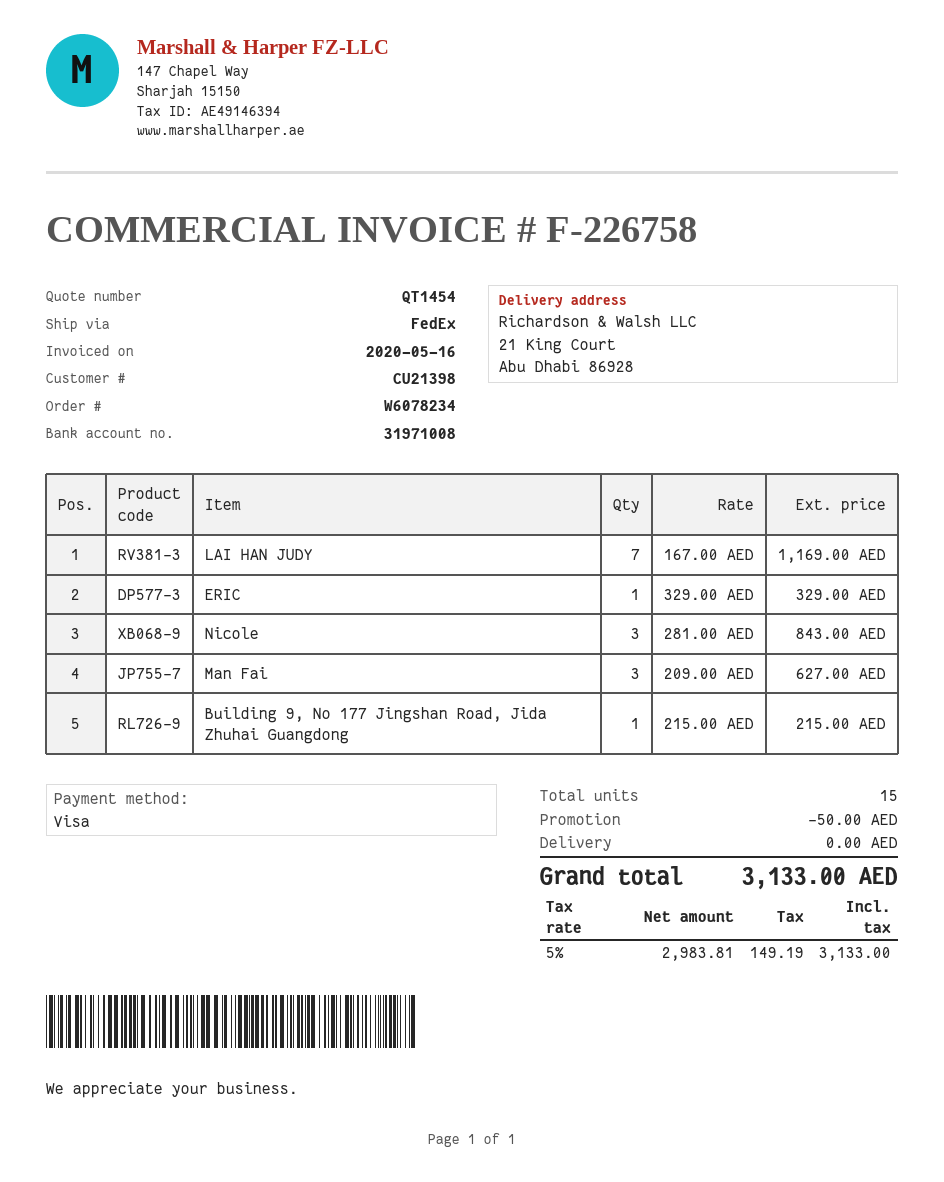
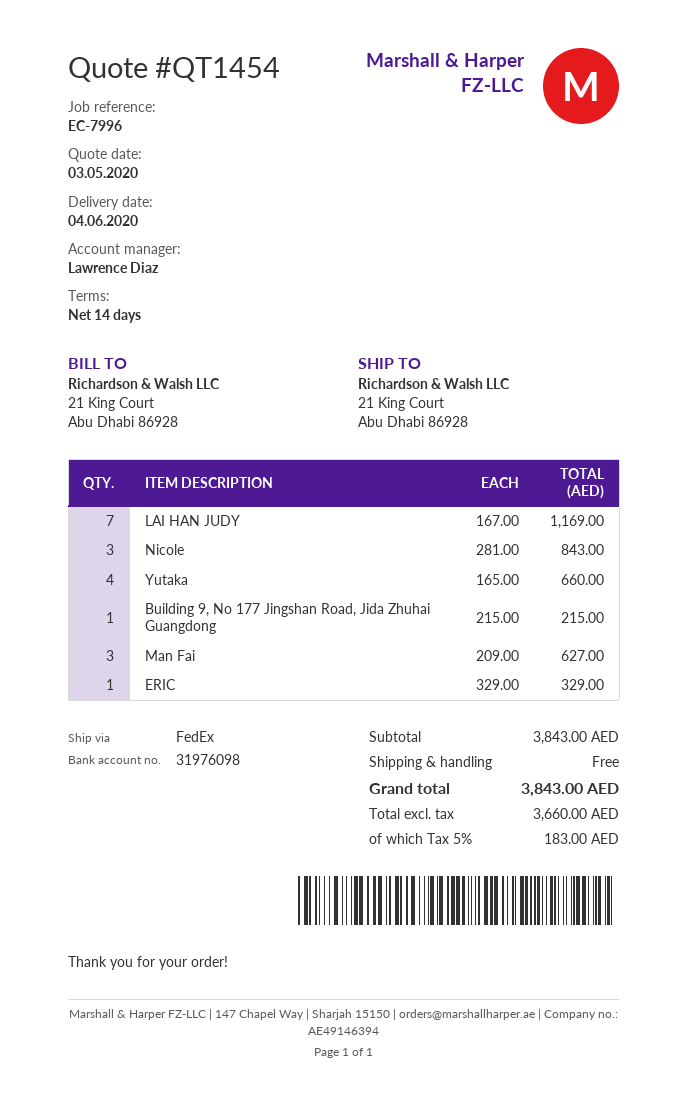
bank account: 31971008 -> 31976098
Yutaka: none -> 4 x 165.00 = 660.00
discount: 50.00 -> none
net: 2983.81 -> 3660.00
tax: 5% = 149.19 -> 5% = 183.00
total: 3133.00 -> 3843.00

